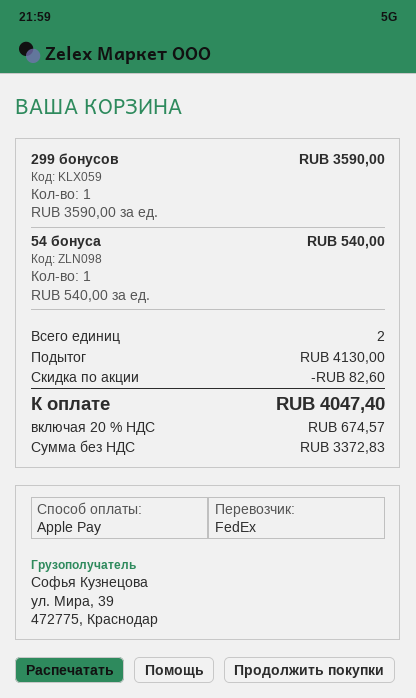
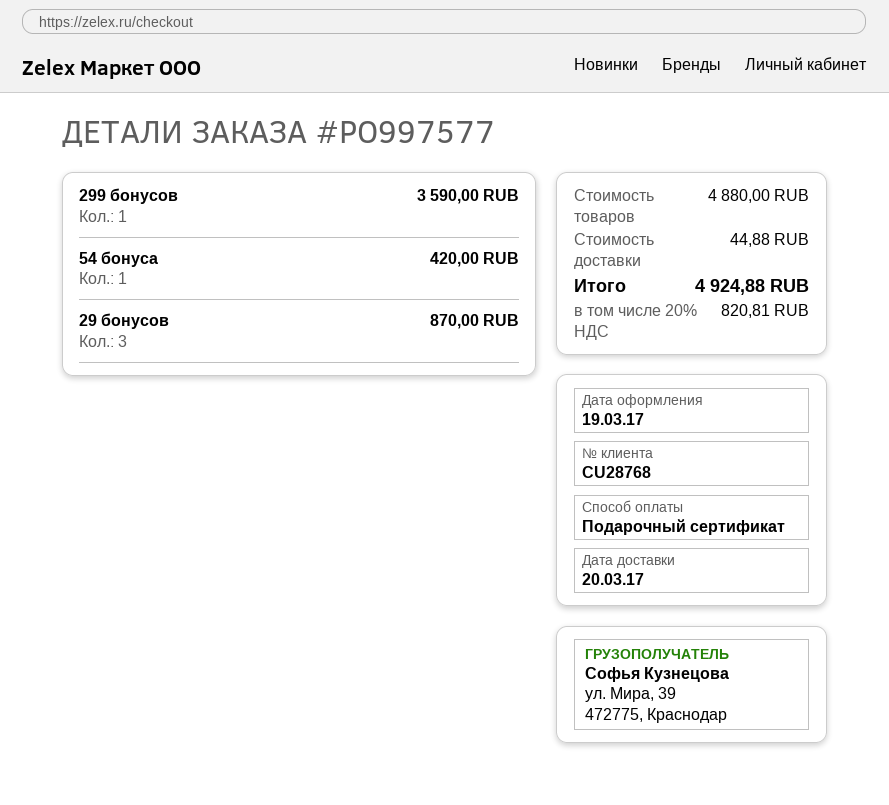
payment method: Apple Pay -> gift card
54 бонуса: 1 for 540.00 -> 1 for 420.00
29 бонусов: none -> 3 for 870.00
subtotal: 4130.00 -> 4880.00
discount: 82.60 -> none
shipping: none -> 44.88
tax: 20% = 674.57 -> 20% = 820.81
total: 4047.40 -> 4924.88

